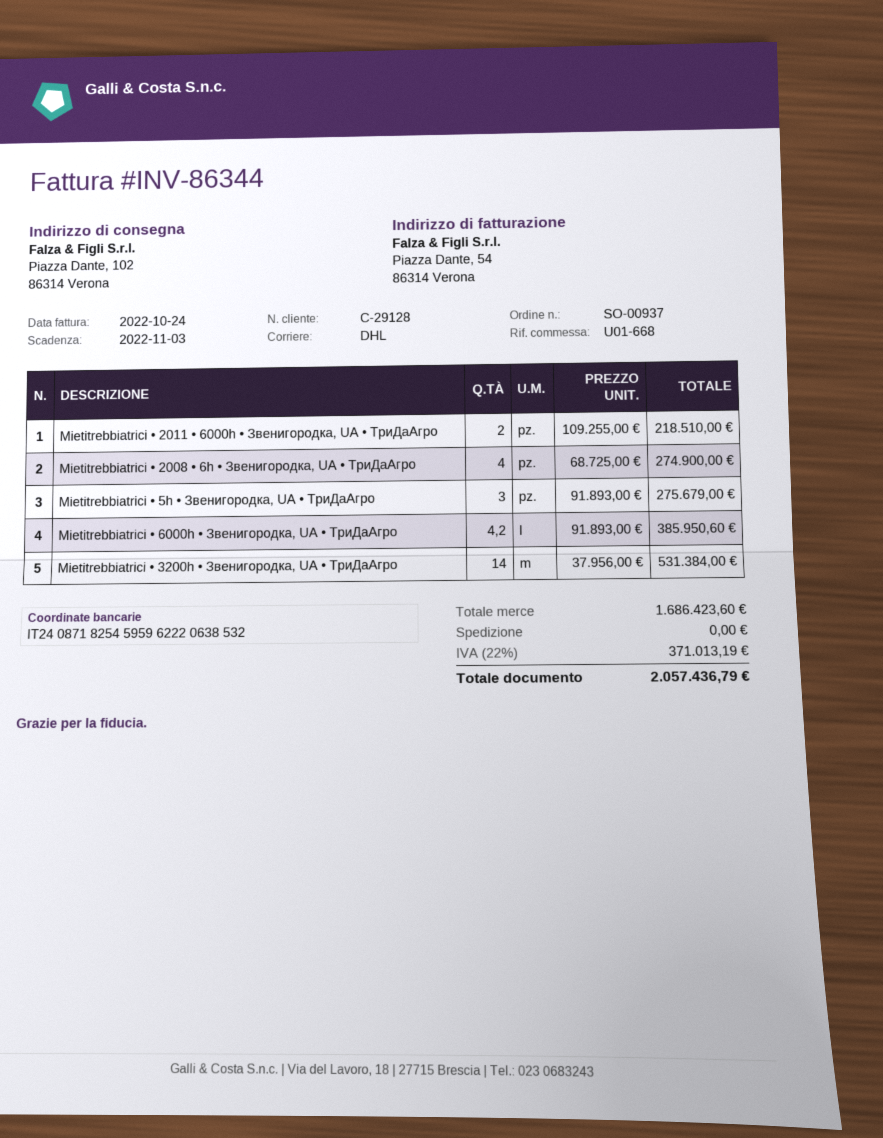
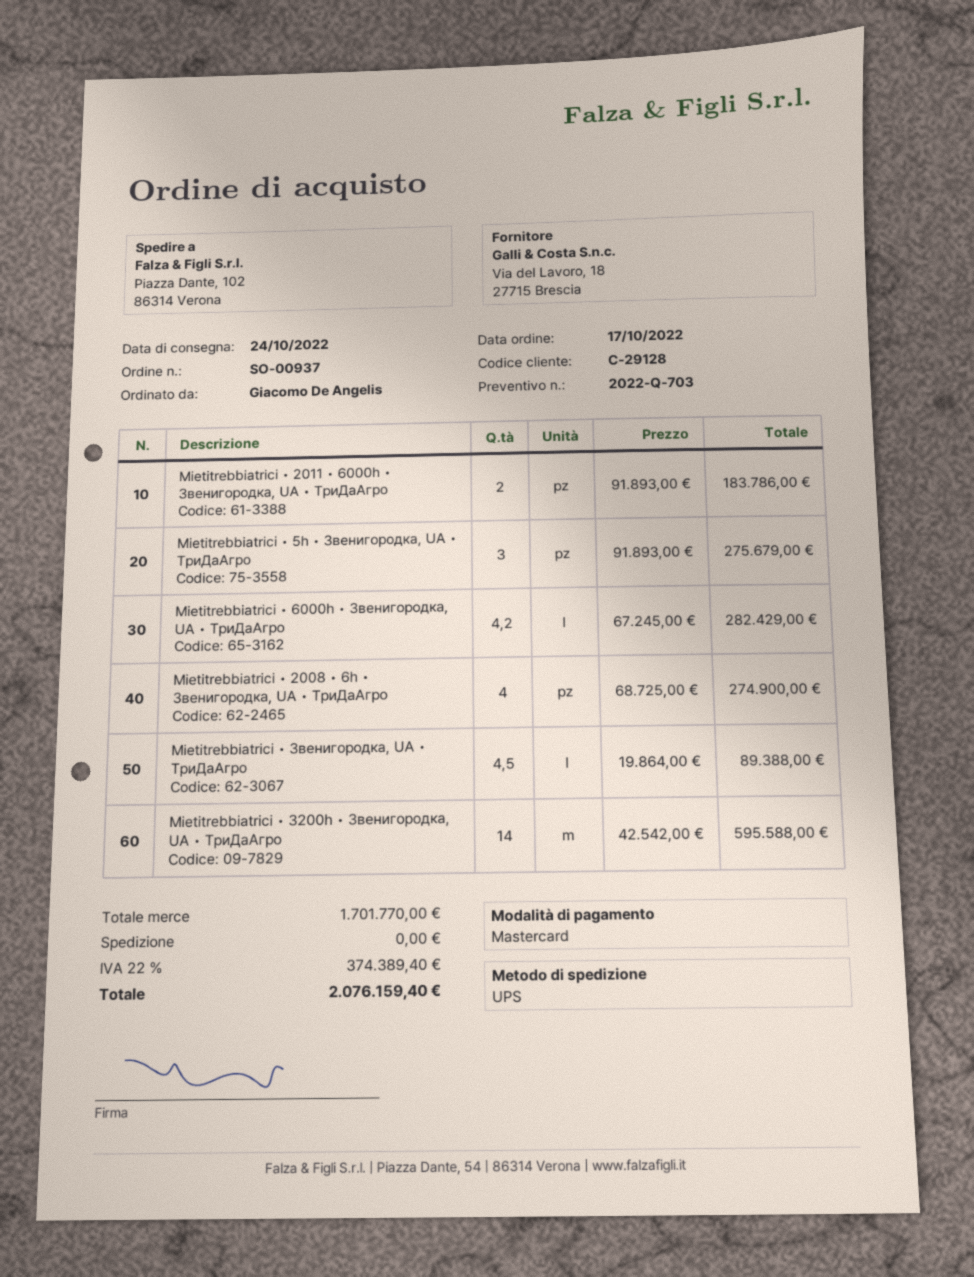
shipping method: DHL -> UPS
Mietitrebbiatrici • 2011 • 6000h • Звенигородка, UA • ТриДаАгро: 2 x 109255.00 = 218510.00 -> 2 x 91893.00 = 183786.00
Mietitrebbiatrici • 6000h • Звенигородка, UA • ТриДаАгро: 4.2 x 91893.00 = 385950.60 -> 4.2 x 67245.00 = 282429.00
Mietitrebbiatrici • 3200h • Звенигородка, UA • ТриДаАгро: 14 x 37956.00 = 531384.00 -> 14 x 42542.00 = 595588.00
Mietitrebbiatrici • Звенигородка, UA • ТриДаАгро: none -> 4.5 x 19864.00 = 89388.00
subtotal: 1686423.60 -> 1701770.00
tax: 22% = 371013.19 -> 22% = 374389.40
total: 2057436.79 -> 2076159.40

